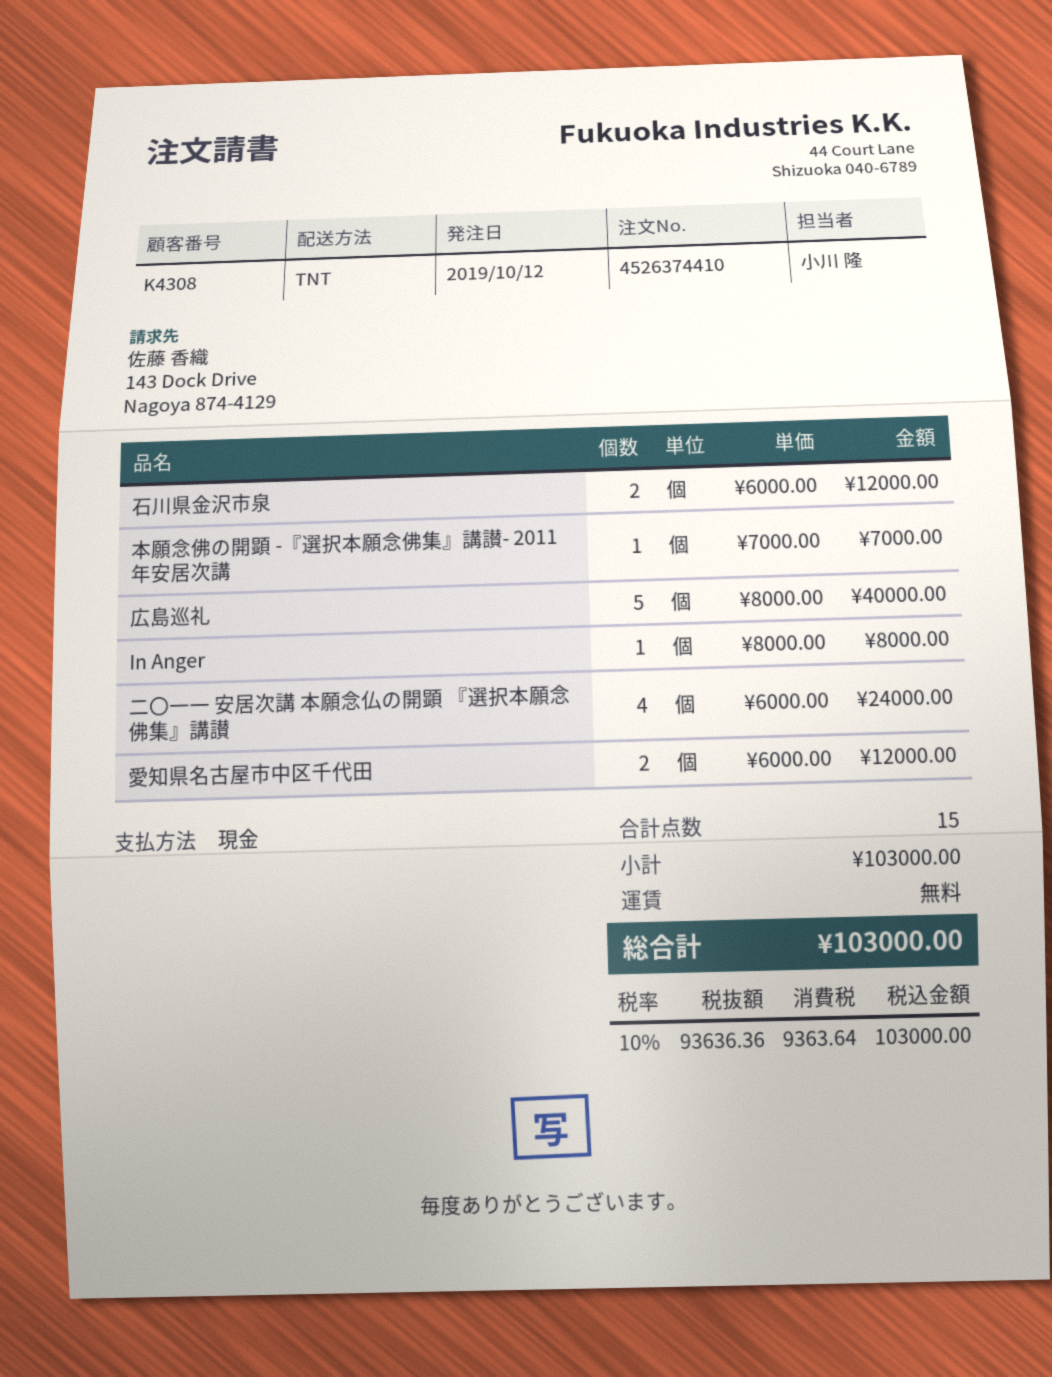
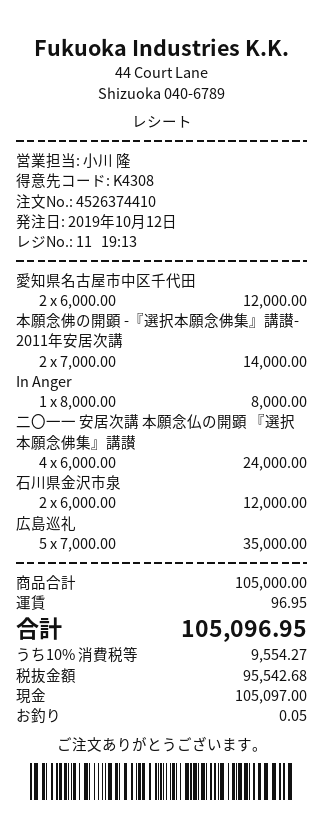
本願念佛の開顕 -『選択本願念佛集』講讃- 2011年安居次講: 1 x 7000.00 = 7000.00 -> 2 x 7000.00 = 14000.00
広島巡礼: 5 x 8000.00 = 40000.00 -> 5 x 7000.00 = 35000.00
subtotal: 103000.00 -> 105000.00
shipping: 0.00 -> 96.95
net: 93636.36 -> 95542.68
tax: 10% = 9363.64 -> 10% = 9554.27
total: 103000.00 -> 105096.95

